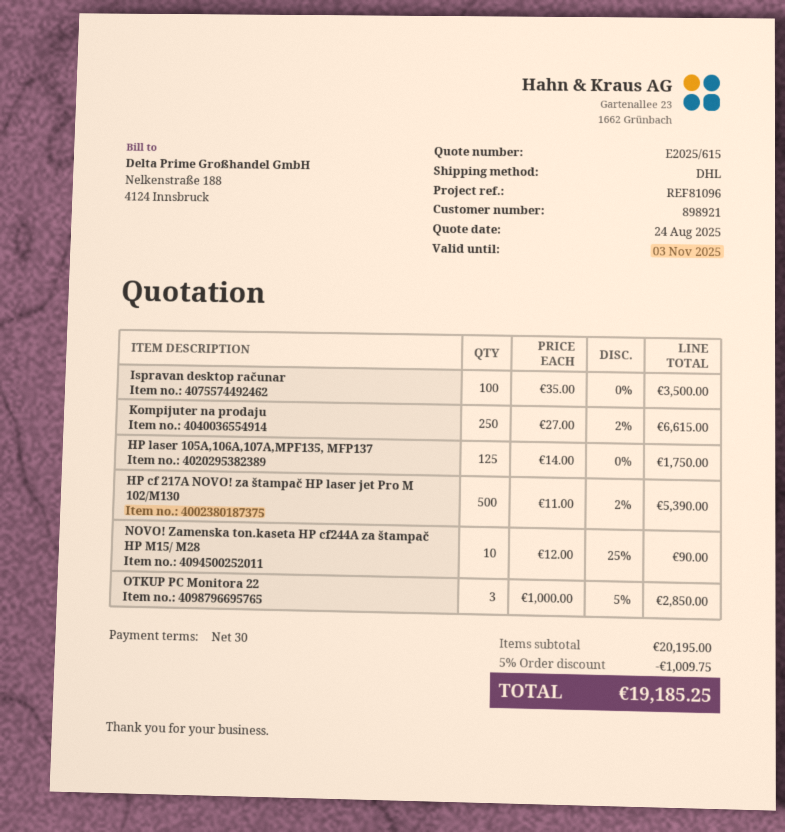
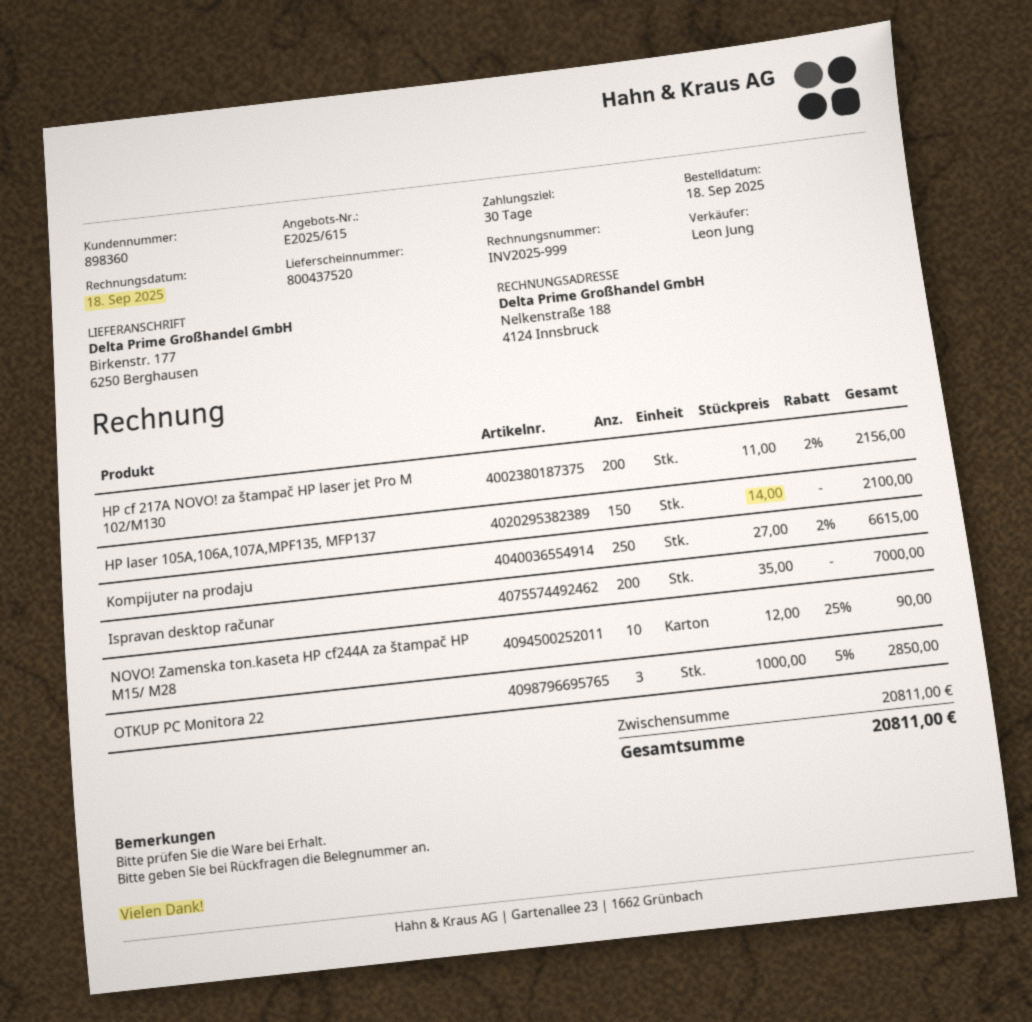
customer number: 898921 -> 898360
Ispravan desktop računar: 100 x 35.00 = 3500.00 -> 200 x 35.00 = 7000.00
HP laser 105A,106A,107A,MPF135, MFP137: 125 x 14.00 = 1750.00 -> 150 x 14.00 = 2100.00
HP cf 217A NOVO! za štampač HP laser jet Pro M 102/M130: 500 x 11.00 - 2% = 5390.00 -> 200 x 11.00 - 2% = 2156.00
subtotal: 20195.00 -> 20811.00
discount: 5% = 1009.75 -> none
total: 19185.25 -> 20811.00

